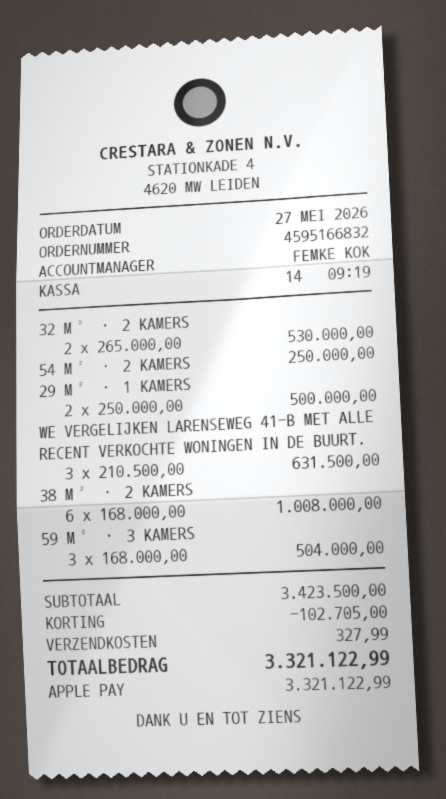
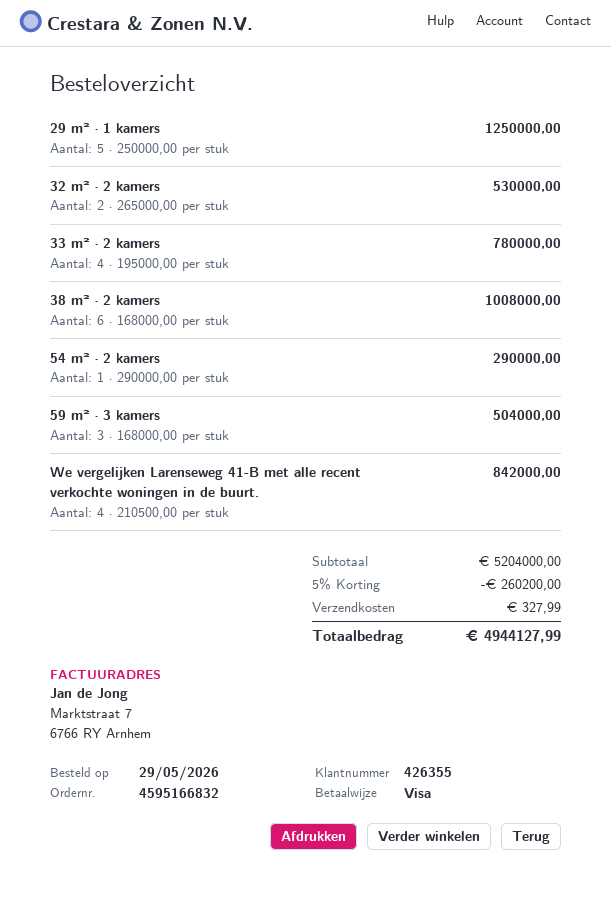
order date: 2026-05-27 -> 2026-05-29
payment method: Apple Pay -> Visa
54 M² · 2 KAMERS: 1 x 250000.00 = 250000.00 -> 1 x 290000.00 = 290000.00
29 M² · 1 KAMERS: 2 x 250000.00 = 500000.00 -> 5 x 250000.00 = 1250000.00
WE VERGELIJKEN LARENSEWEG 41-B MET ALLE RECENT VERKOCHTE WONINGEN IN DE BUURT.: 3 x 210500.00 = 631500.00 -> 4 x 210500.00 = 842000.00
33 m² · 2 kamers: none -> 4 x 195000.00 = 780000.00
subtotal: 3423500.00 -> 5204000.00
discount: 102705.00 -> 260200.00
total: 3321122.99 -> 4944127.99

